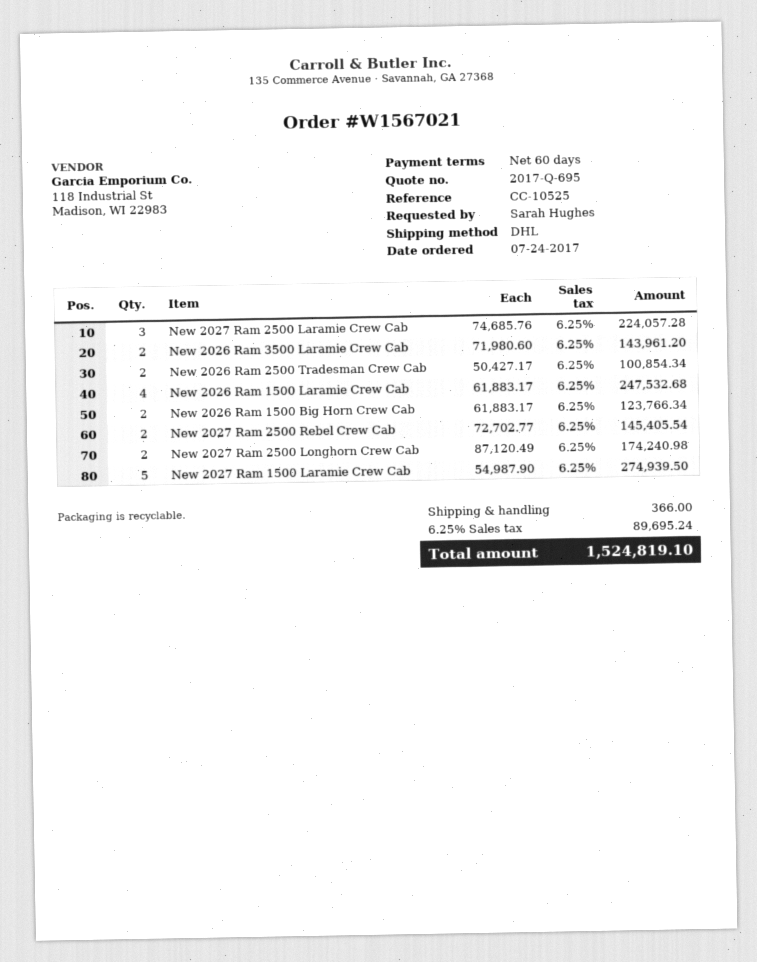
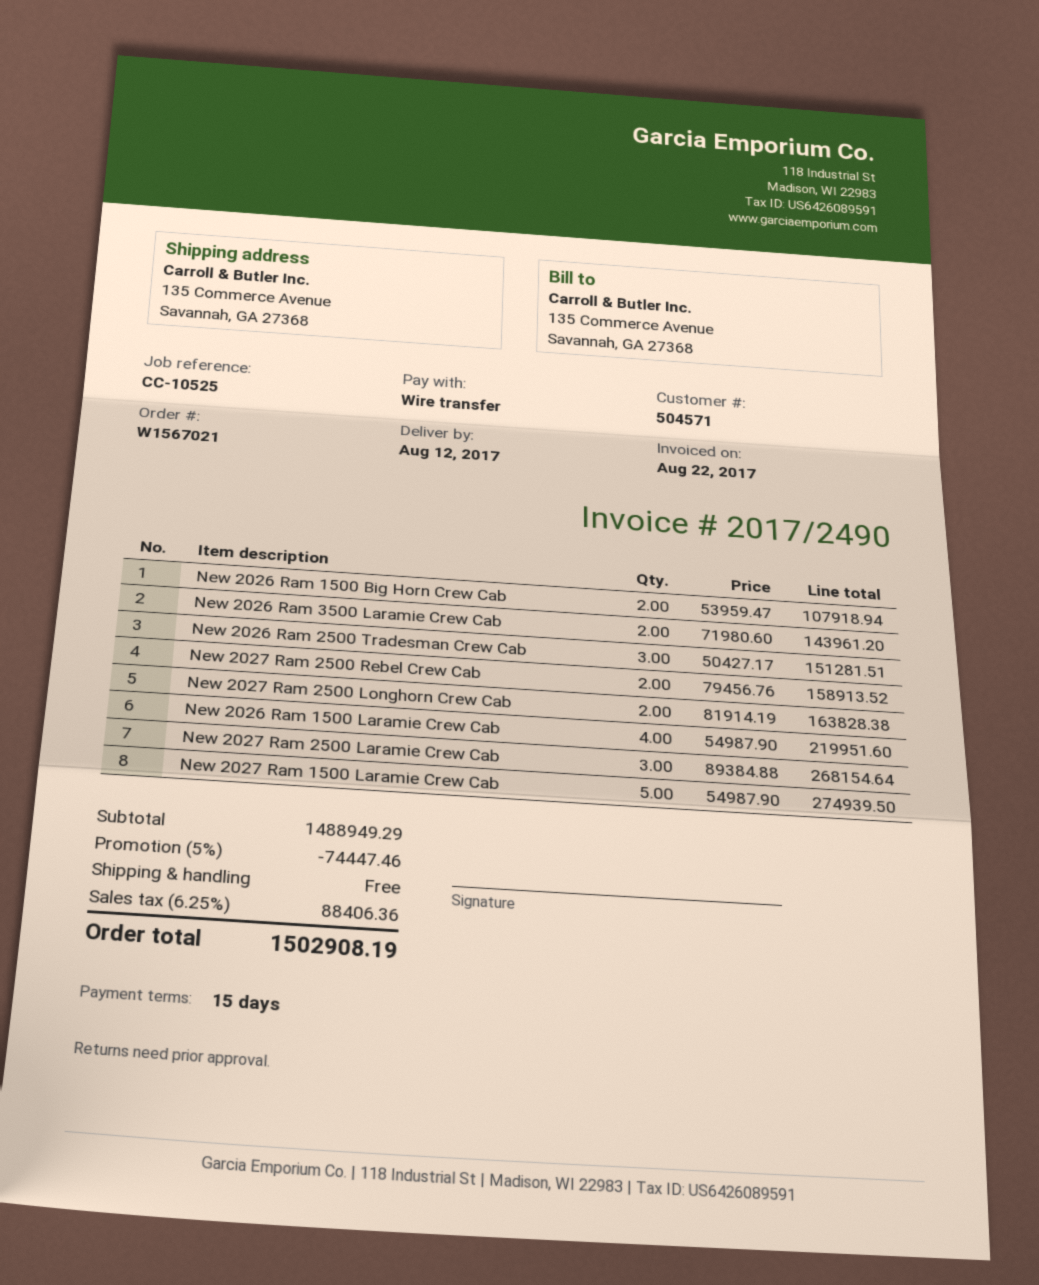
payment terms: 60 days -> 15 days
New 2027 Ram 2500 Laramie Crew Cab: 3 x 74685.76 = 224057.28 -> 3 x 89384.88 = 268154.64
New 2026 Ram 2500 Tradesman Crew Cab: 2 x 50427.17 = 100854.34 -> 3 x 50427.17 = 151281.51
New 2026 Ram 1500 Laramie Crew Cab: 4 x 61883.17 = 247532.68 -> 4 x 54987.90 = 219951.60
New 2026 Ram 1500 Big Horn Crew Cab: 2 x 61883.17 = 123766.34 -> 2 x 53959.47 = 107918.94
New 2027 Ram 2500 Rebel Crew Cab: 2 x 72702.77 = 145405.54 -> 2 x 79456.76 = 158913.52
New 2027 Ram 2500 Longhorn Crew Cab: 2 x 87120.49 = 174240.98 -> 2 x 81914.19 = 163828.38
discount: none -> 5% = 74447.46
shipping: 366.00 -> 0.00
tax: 6.25% = 89695.24 -> 6.25% = 88406.36
total: 1524819.10 -> 1502908.19

